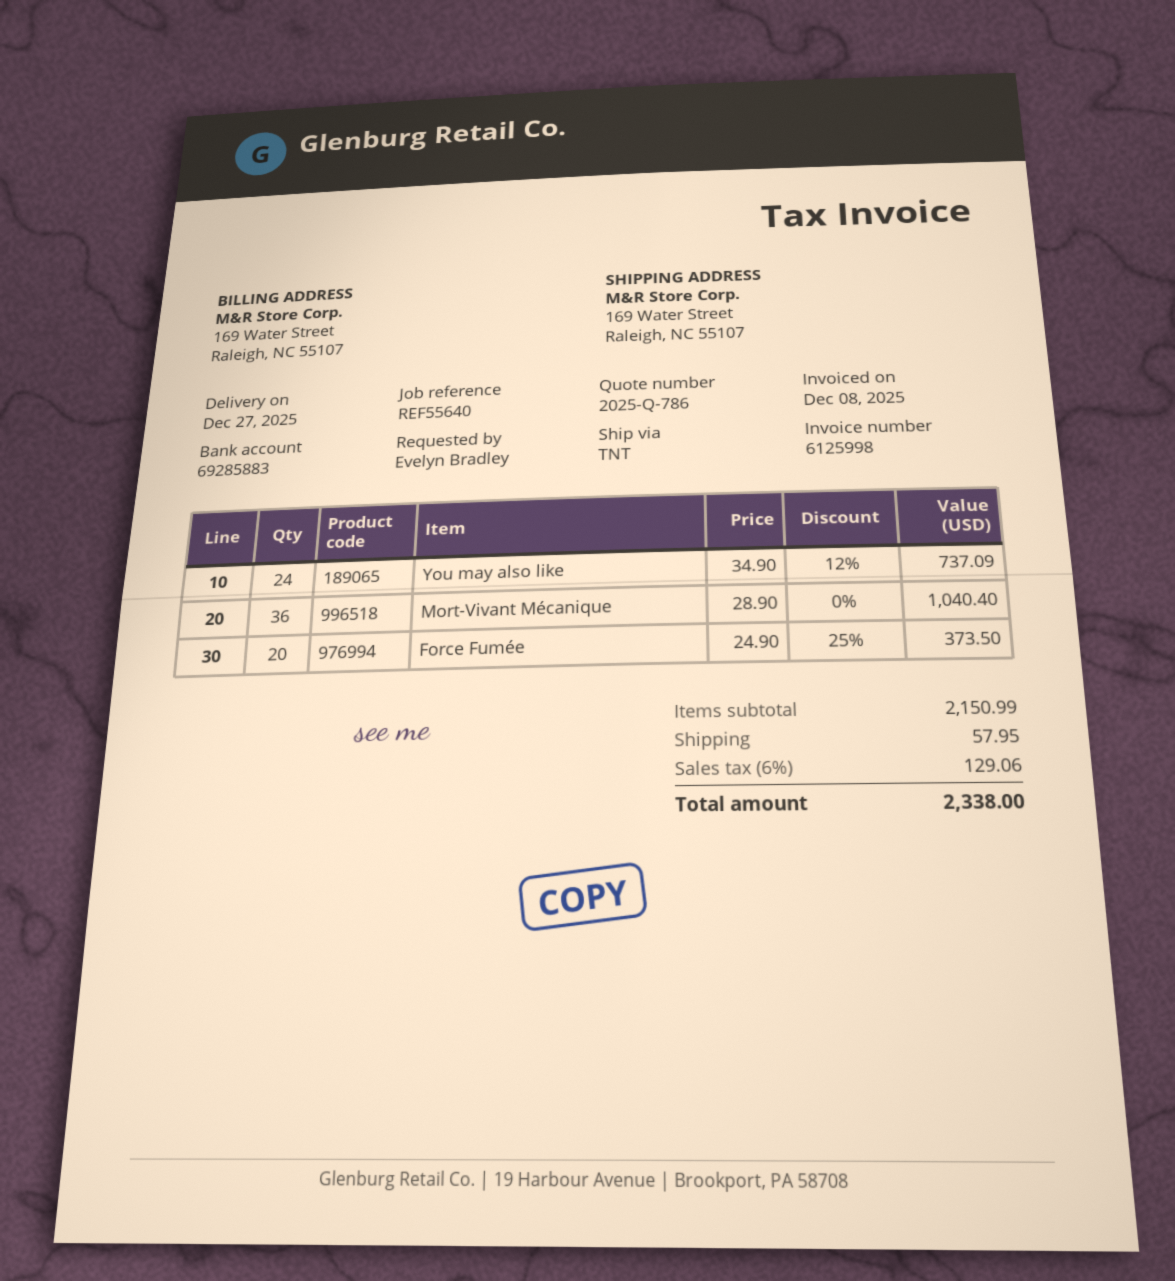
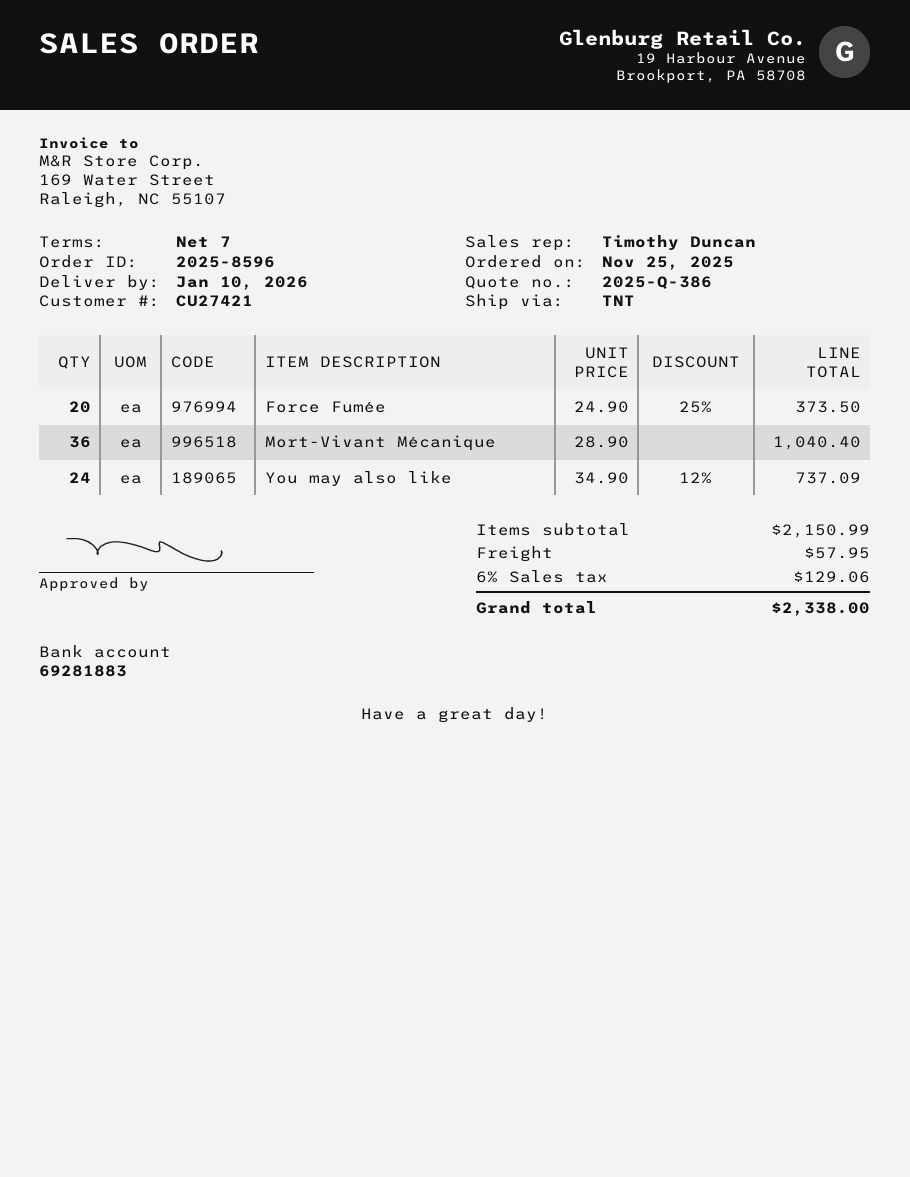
quote number: 2025-Q-786 -> 2025-Q-386
delivery date: 2025-12-27 -> 2026-01-10
bank account: 69285883 -> 69281883

